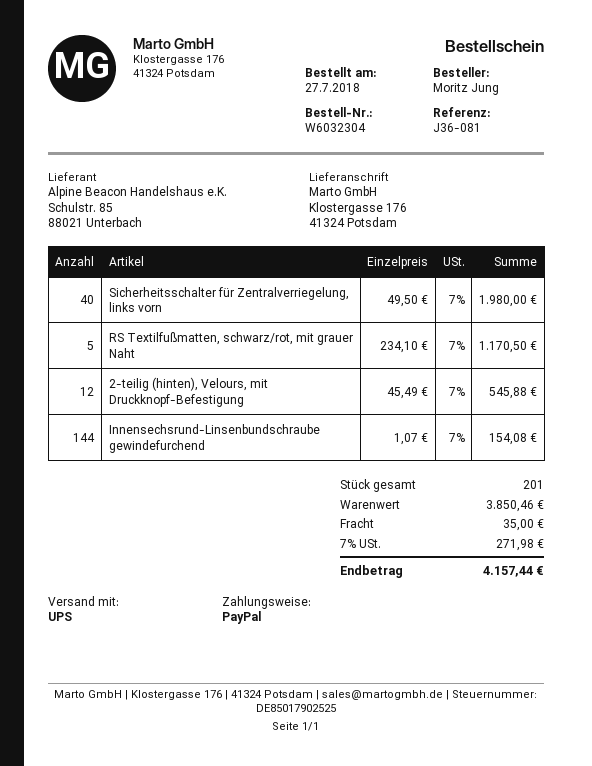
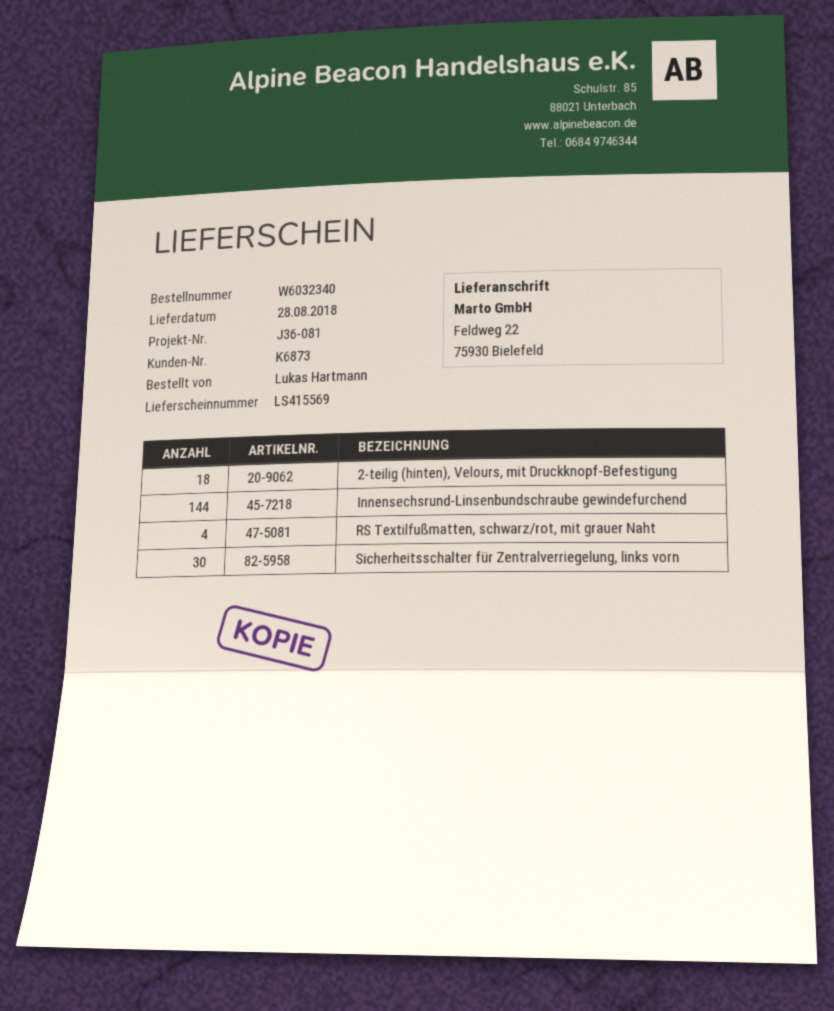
order number: W6032304 -> W6032340
ordered by: Moritz Jung -> Lukas Hartmann
ship to: Klostergasse 176, 41324 Potsdam -> Feldweg 22, 75930 Bielefeld
Sicherheitsschalter für Zentralverriegelung, links vorn: 40 -> 30
RS Textilfußmatten, schwarz/rot, mit grauer Naht: 5 -> 4
2-teilig (hinten), Velours, mit Druckknopf-Befestigung: 12 -> 18

